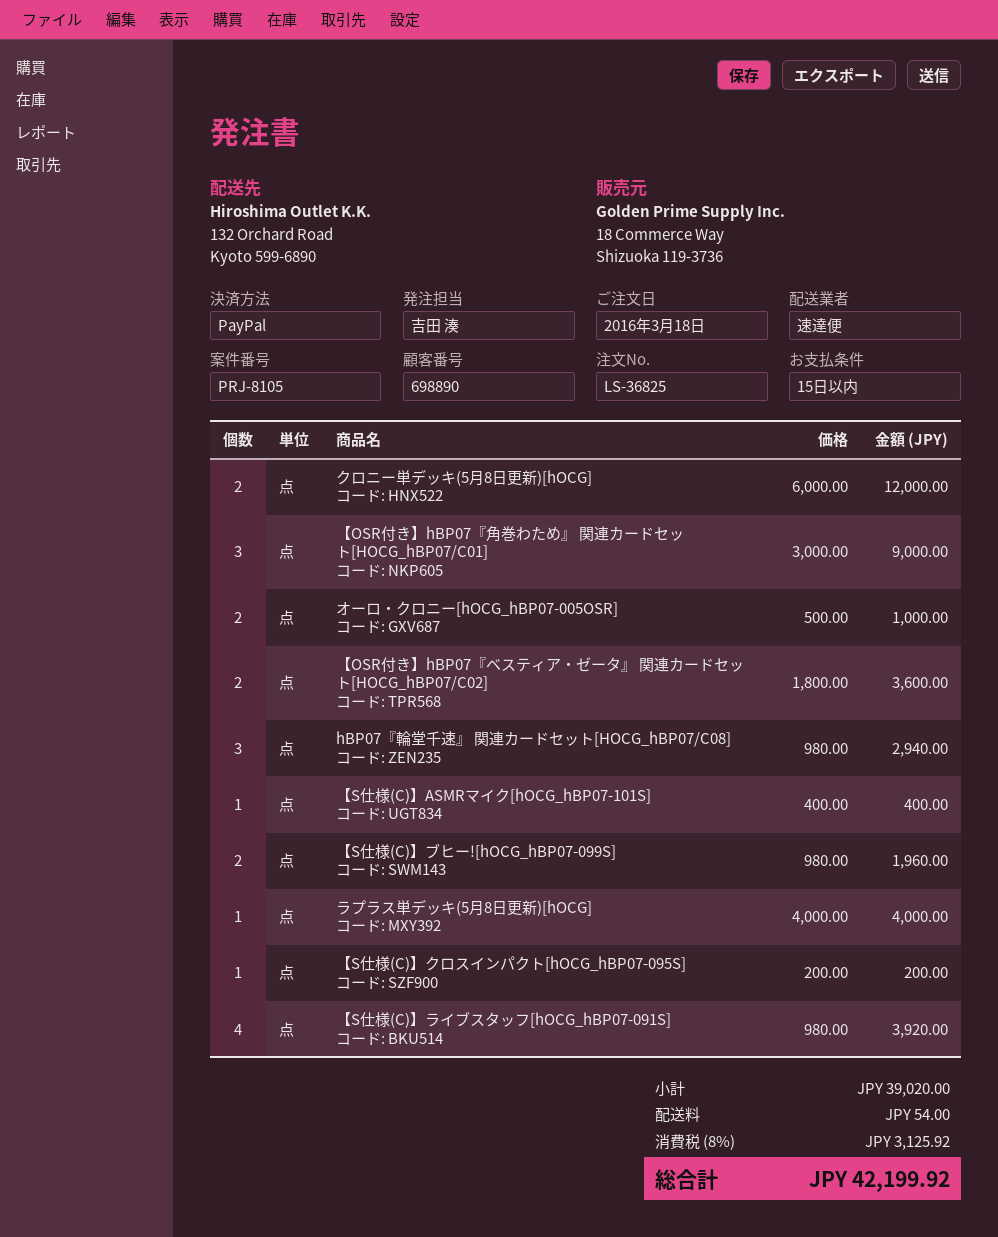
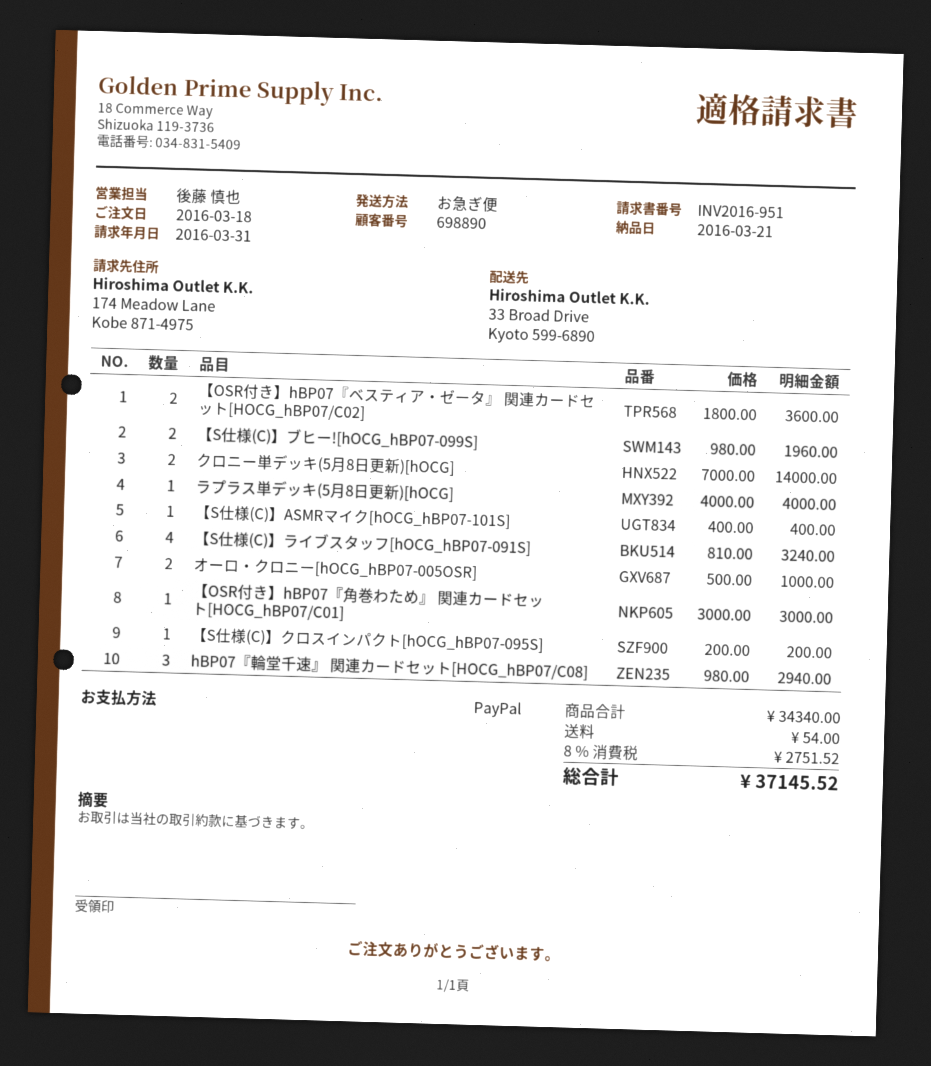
ship to: 132 Orchard Road, Kyoto 599-6890 -> 33 Broad Drive, Kyoto 599-6890
クロニー単デッキ(5月8日更新)[hOCG]: 2 x 6000.00 = 12000.00 -> 2 x 7000.00 = 14000.00
【OSR付き】hBP07『角巻わため』 関連カードセット[HOCG_hBP07/C01]: 3 x 3000.00 = 9000.00 -> 1 x 3000.00 = 3000.00
【S仕様(C)】ライブスタッフ[hOCG_hBP07-091S]: 4 x 980.00 = 3920.00 -> 4 x 810.00 = 3240.00
subtotal: 39020.00 -> 34340.00
tax: 8% = 3125.92 -> 8% = 2751.52
total: 42199.92 -> 37145.52

